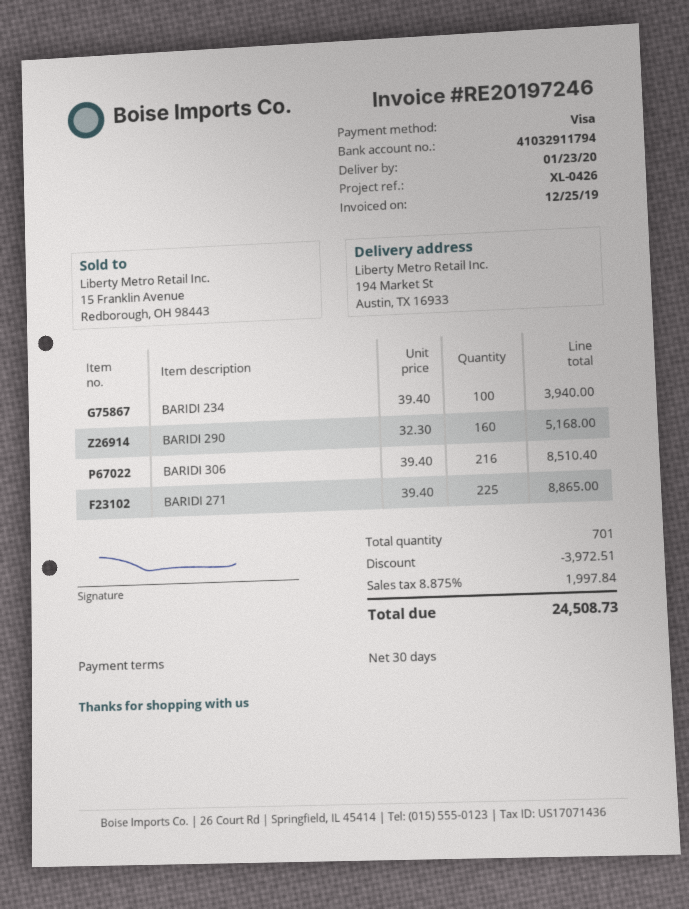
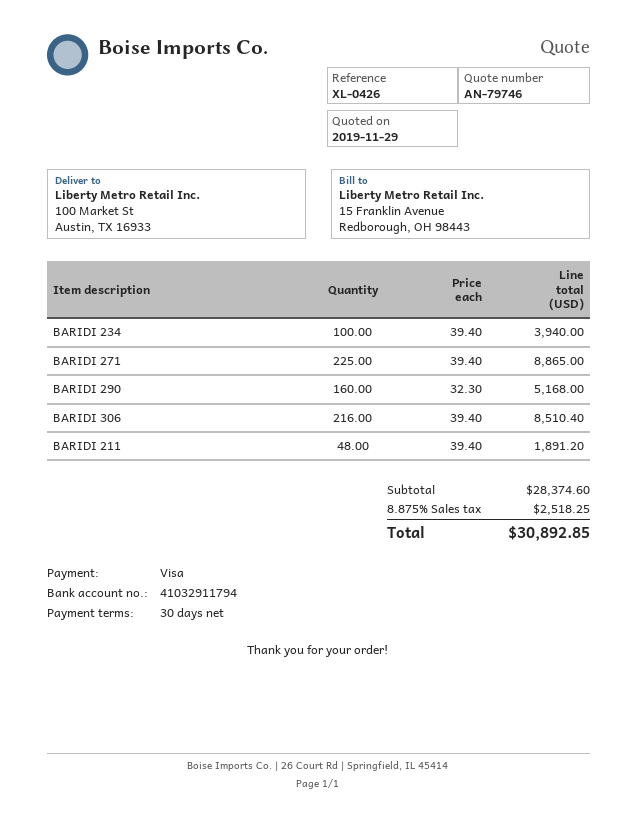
ship to: 194 Market St, Austin, TX 16933 -> 100 Market St, Austin, TX 16933
BARIDI 211: none -> 48 x 39.40 = 1891.20
discount: 3972.51 -> none
tax: 8.875% = 1997.84 -> 8.875% = 2518.25
total: 24508.73 -> 30892.85

